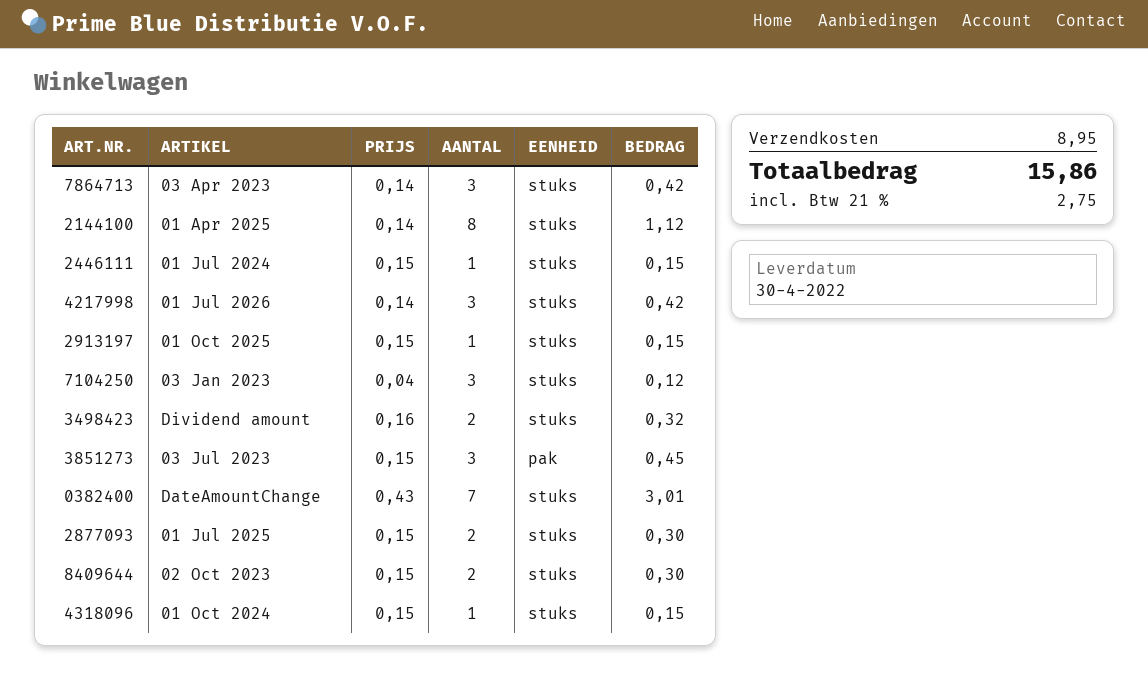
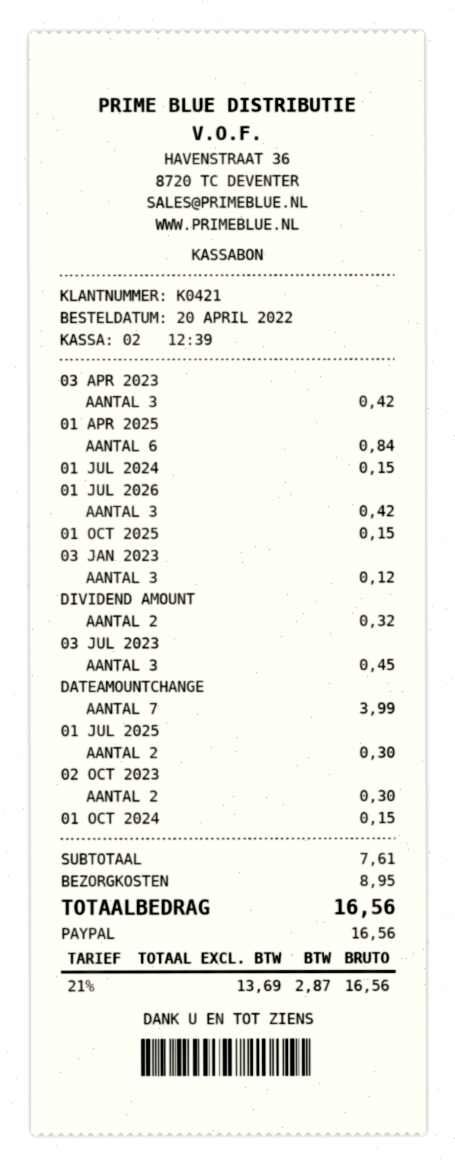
01 Apr 2025: 8 for 1.12 -> 6 for 0.84
DateAmountChange: 7 for 3.01 -> 7 for 3.99
tax: 21% = 2.75 -> 21% = 2.87
total: 15.86 -> 16.56

